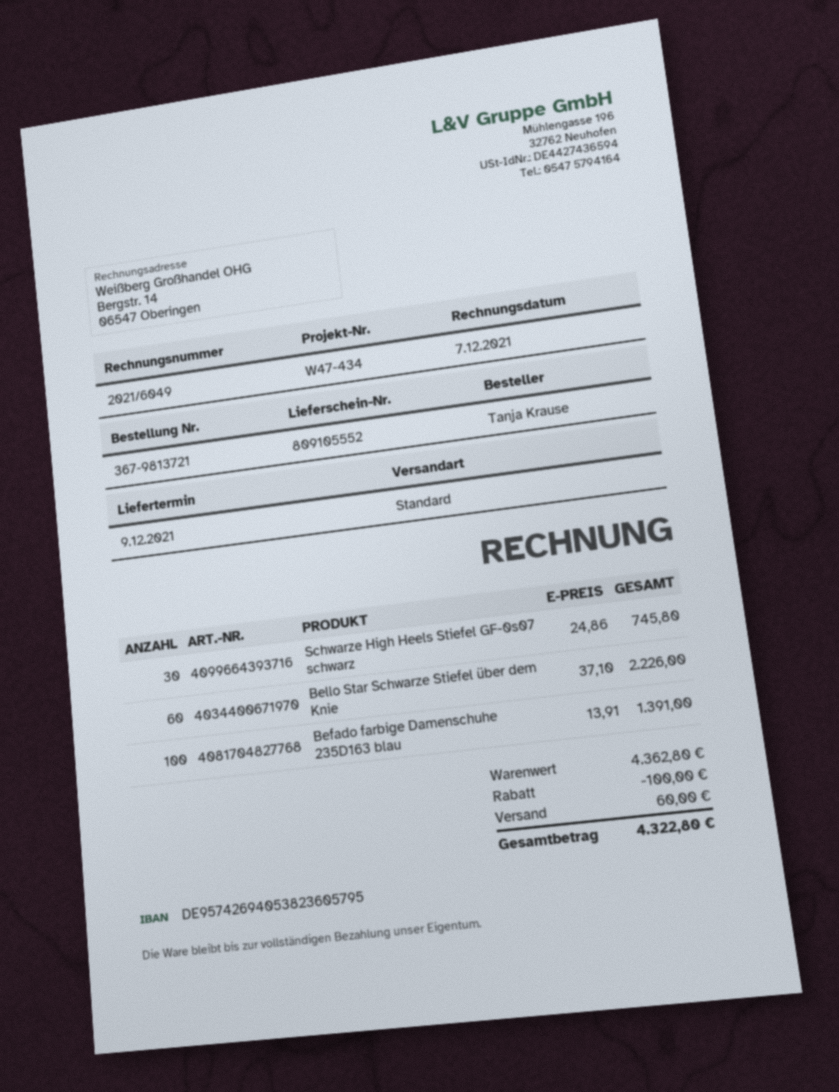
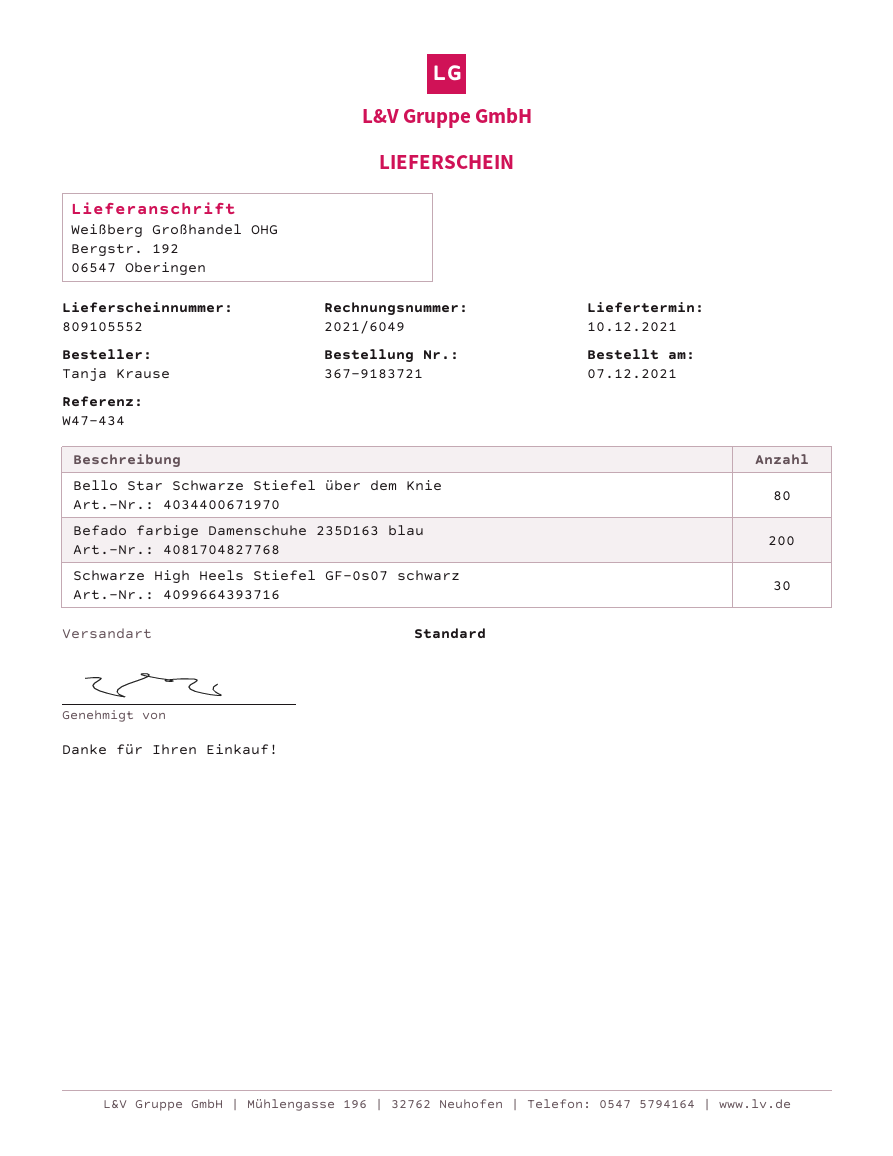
order number: 367-9813721 -> 367-9183721
delivery date: 2021-12-09 -> 2021-12-10
Bello Star Schwarze Stiefel über dem Knie: 60 -> 80
Befado farbige Damenschuhe 235D163 blau: 100 -> 200

